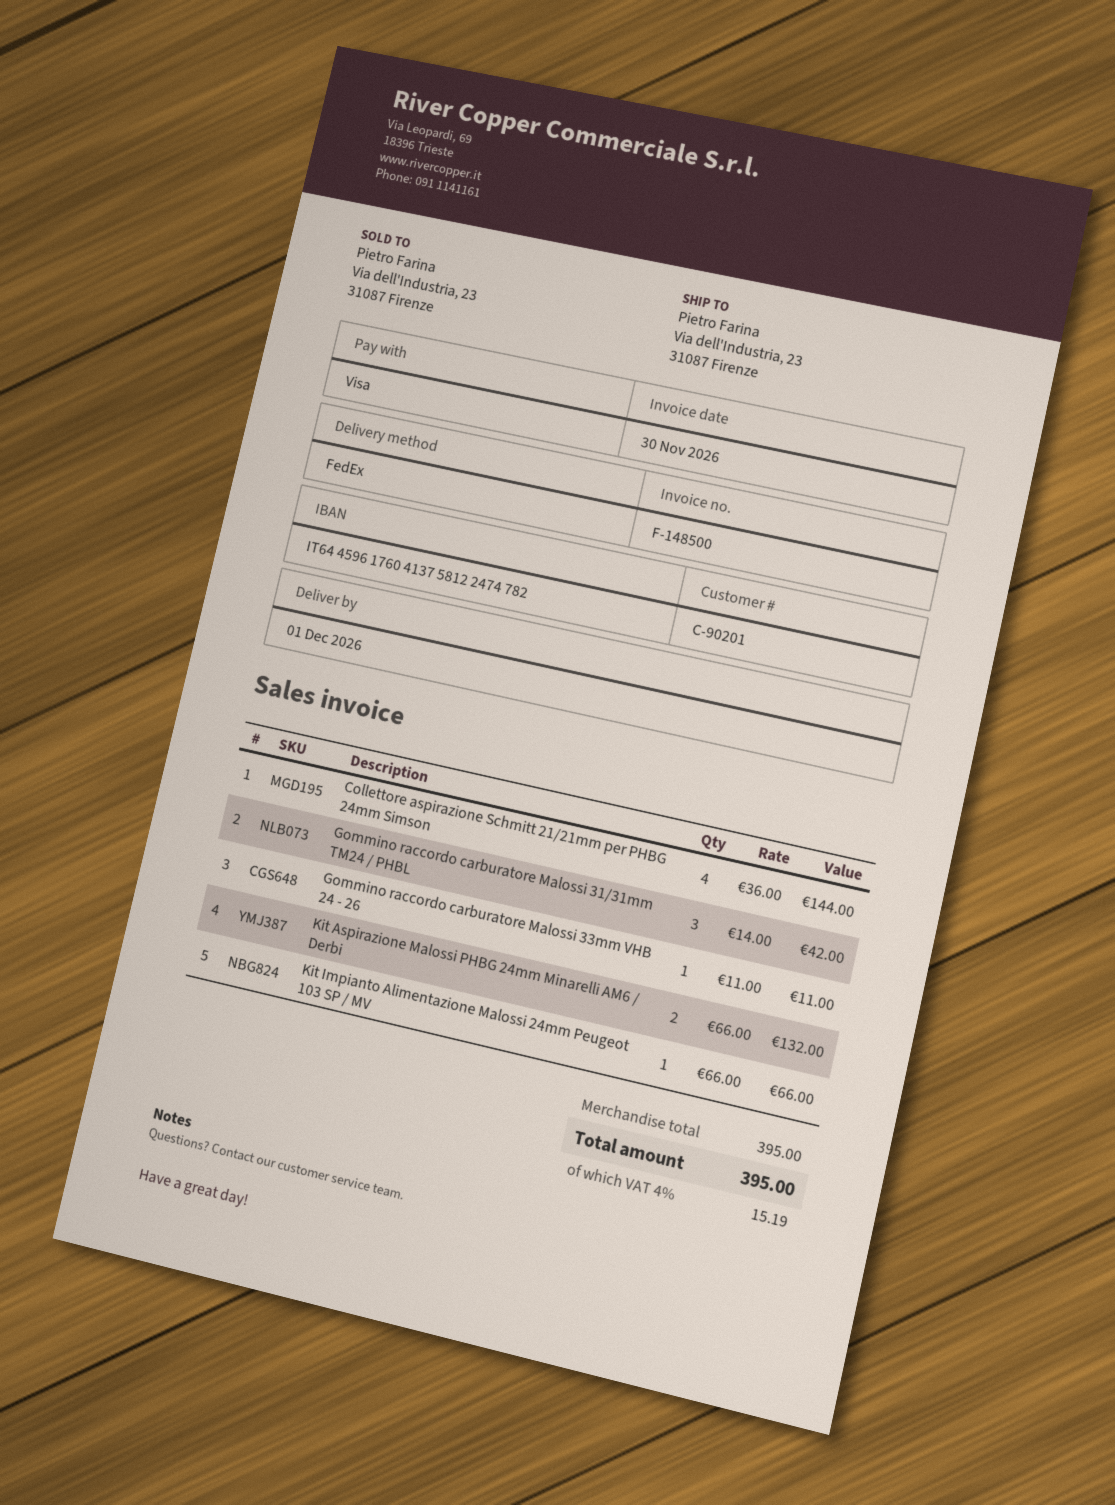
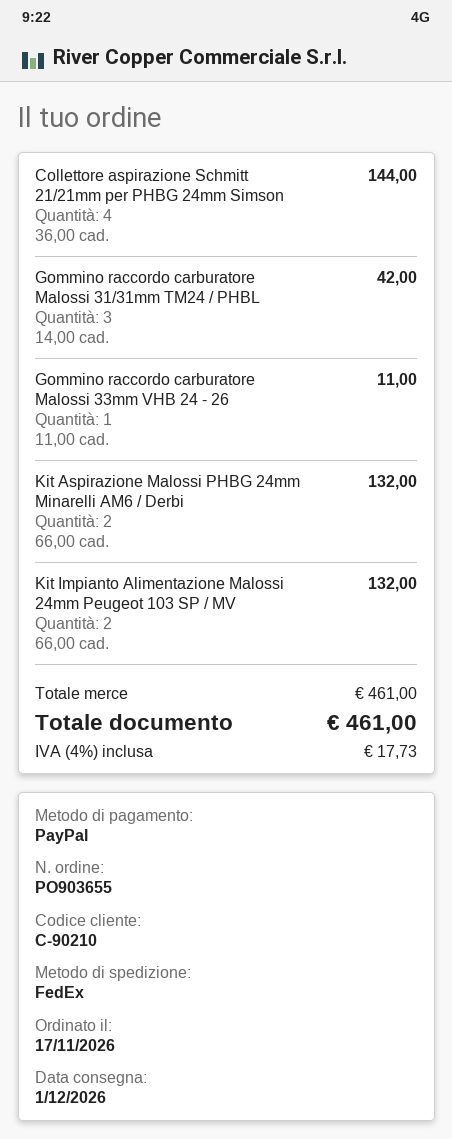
customer number: C-90201 -> C-90210
payment method: Visa -> PayPal
Kit Impianto Alimentazione Malossi 24mm Peugeot 103 SP / MV: 1 x 66.00 = 66.00 -> 2 x 66.00 = 132.00
subtotal: 395.00 -> 461.00
tax: 4% = 15.19 -> 4% = 17.73
total: 395.00 -> 461.00

